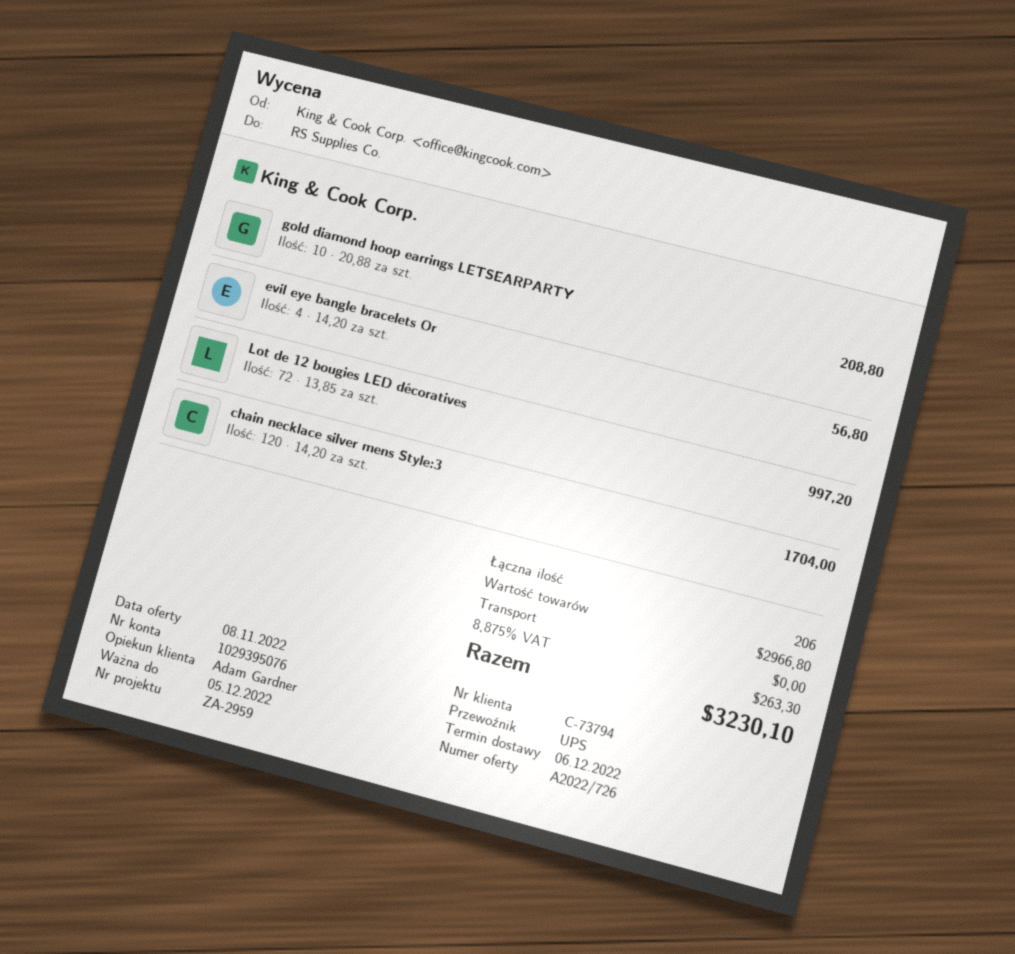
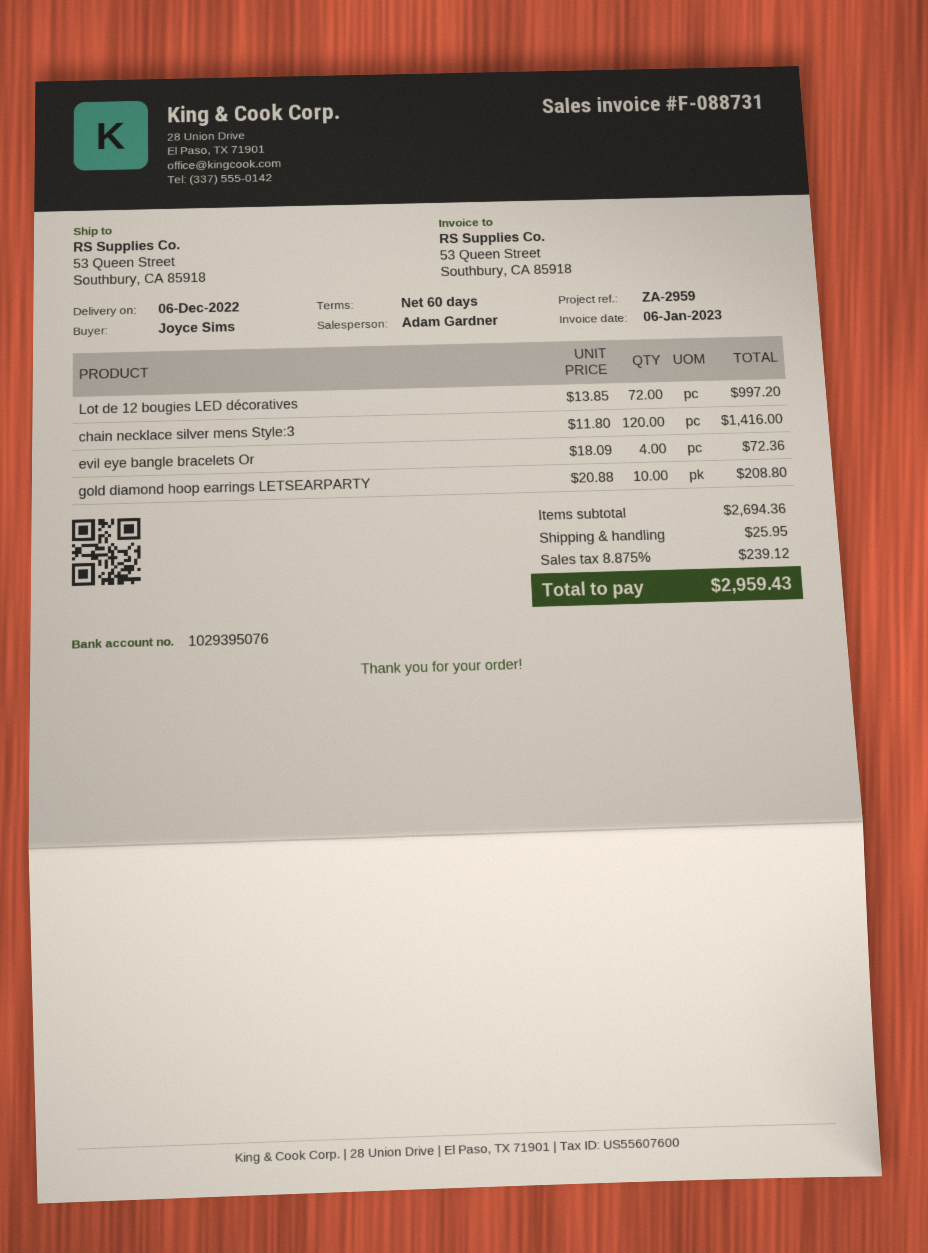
evil eye bangle bracelets Or: 4 x 14.20 = 56.80 -> 4 x 18.09 = 72.36
chain necklace silver mens Style:3: 120 x 14.20 = 1704.00 -> 120 x 11.80 = 1416.00
subtotal: 2966.80 -> 2694.36
shipping: 0.00 -> 25.95
tax: 8.875% = 263.30 -> 8.875% = 239.12
total: 3230.10 -> 2959.43

